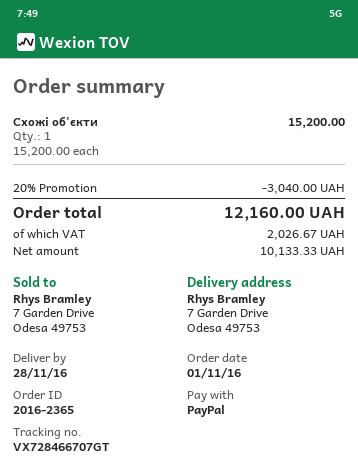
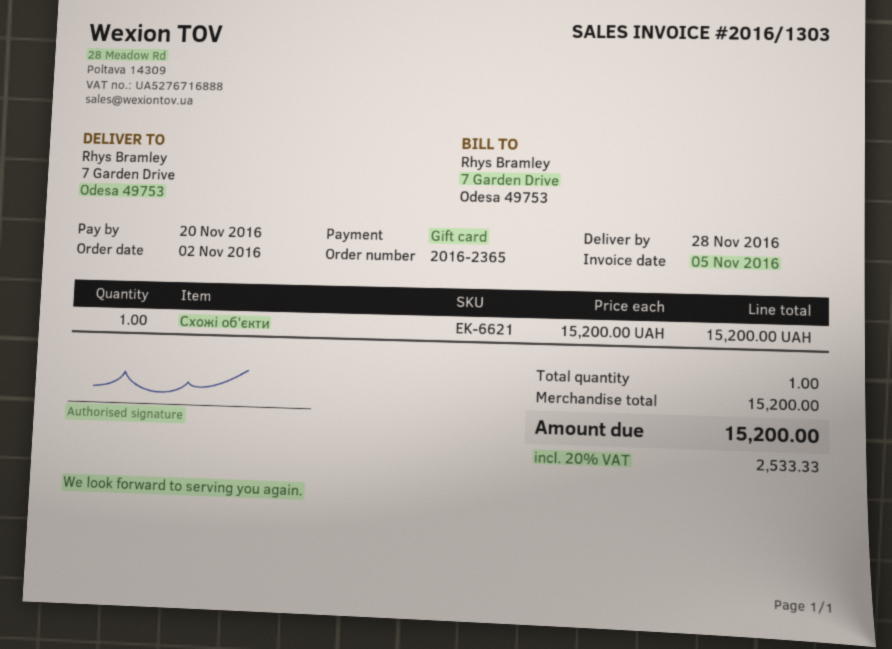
order date: 2016-11-01 -> 2016-11-02
payment method: PayPal -> gift card
discount: 20% = 3040.00 -> none
tax: 2026.67 -> 2533.33
total: 12160.00 -> 15200.00

